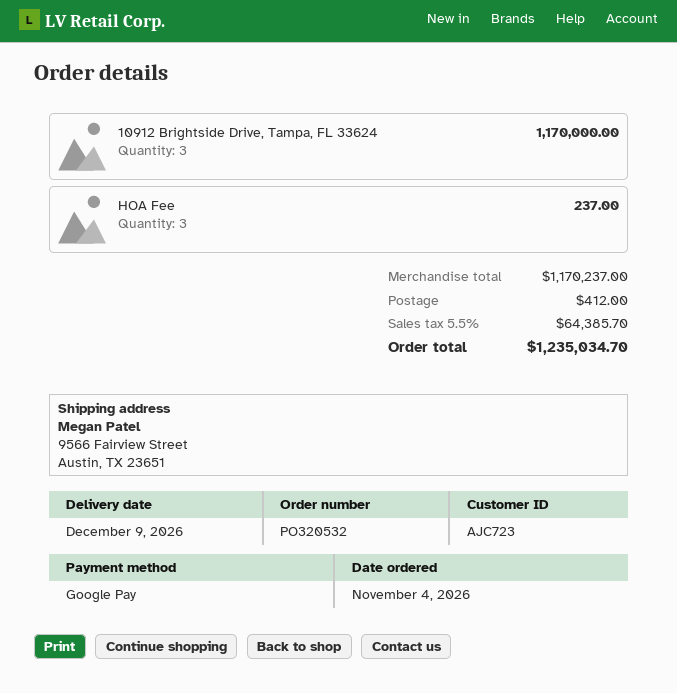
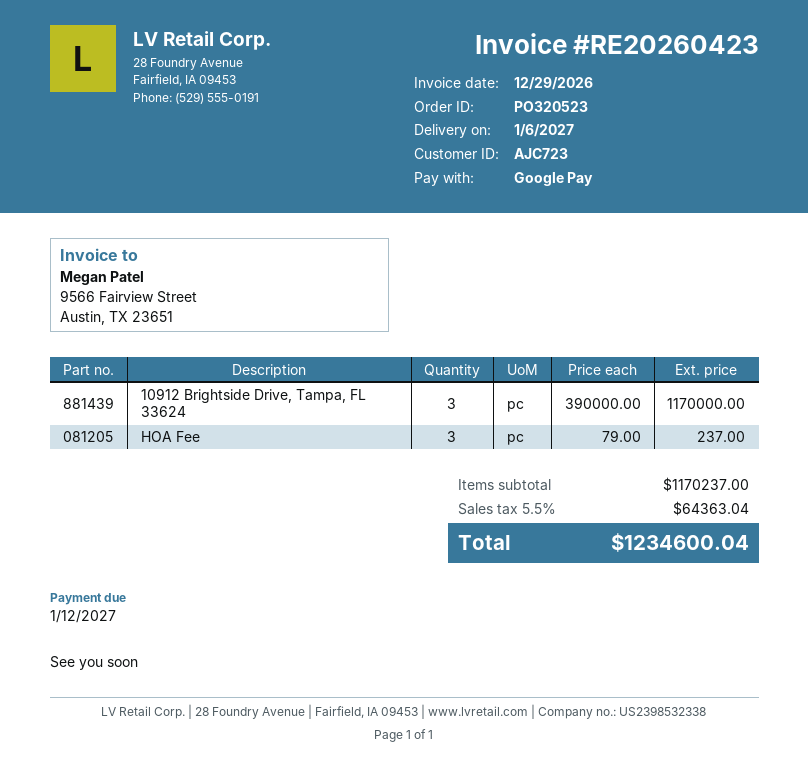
order number: PO320532 -> PO320523
delivery date: 2026-12-09 -> 2027-01-06
shipping: 412.00 -> none
tax: 5.5% = 64385.70 -> 5.5% = 64363.04
total: 1235034.70 -> 1234600.04

